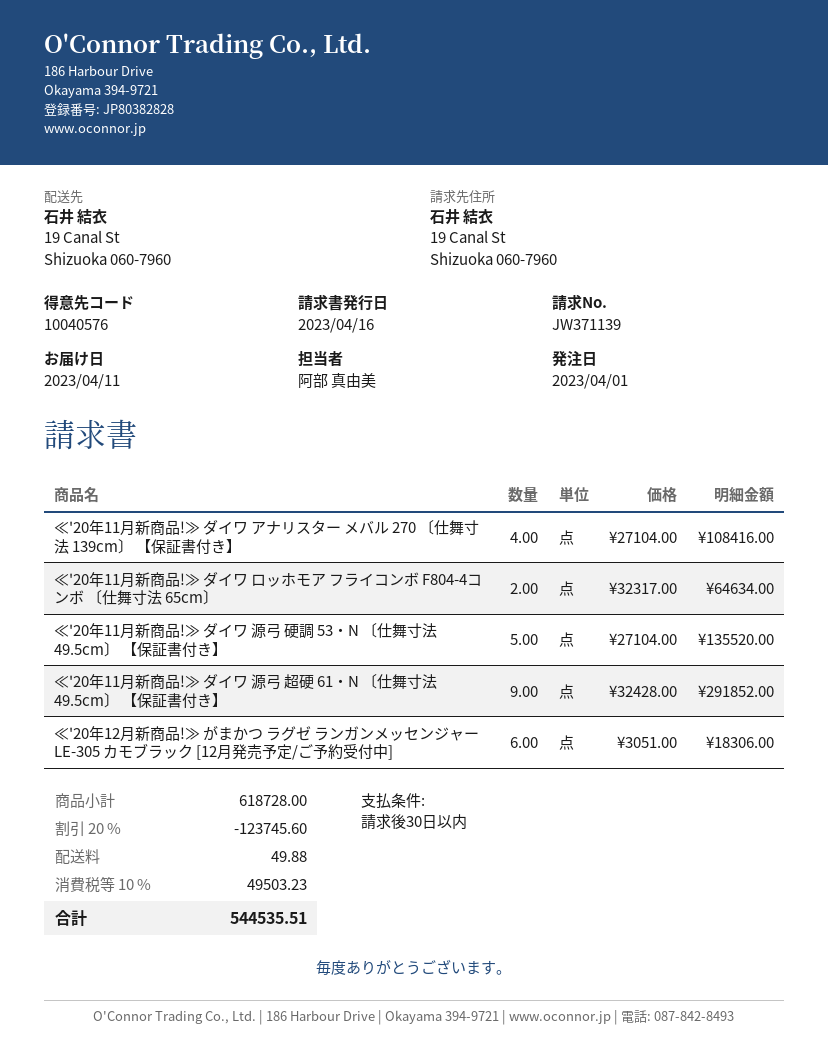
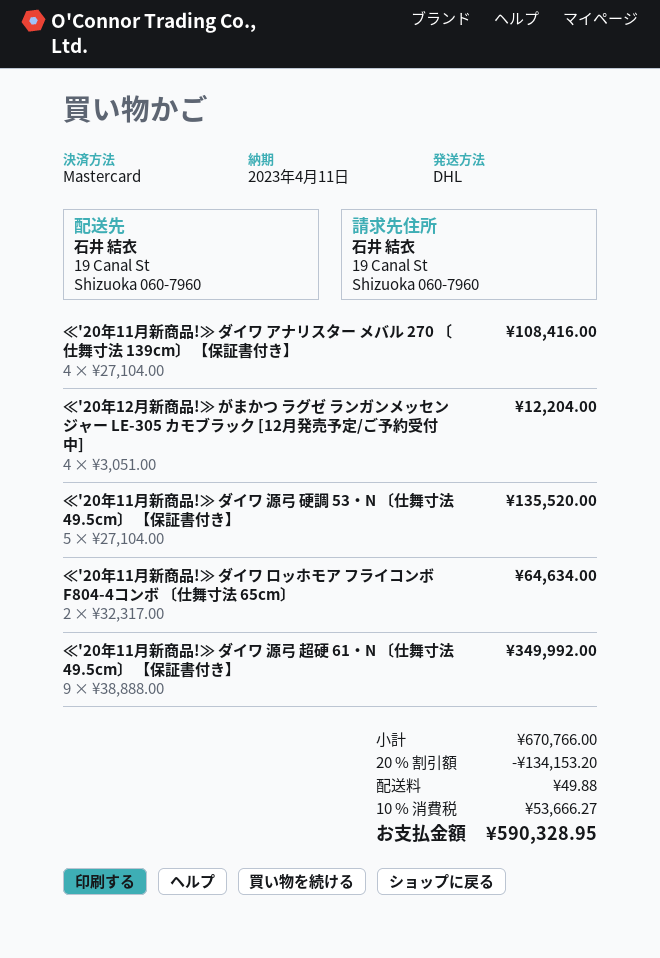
≪'20年11月新商品!≫ ダイワ 源弓 超硬 61・N 〔仕舞寸法 49.5cm〕 【保証書付き】: 9 x 32428.00 = 291852.00 -> 9 x 38888.00 = 349992.00
≪'20年12月新商品!≫ がまかつ ラグゼ ランガンメッセンジャー LE-305 カモブラック [12月発売予定/ご予約受付中]: 6 x 3051.00 = 18306.00 -> 4 x 3051.00 = 12204.00
subtotal: 618728.00 -> 670766.00
discount: 20% = 123745.60 -> 20% = 134153.20
tax: 10% = 49503.23 -> 10% = 53666.27
total: 544535.51 -> 590328.95

